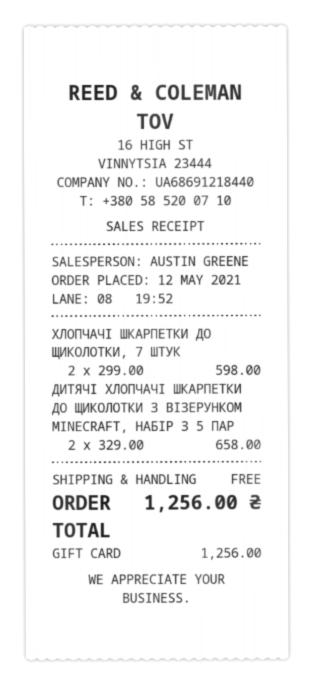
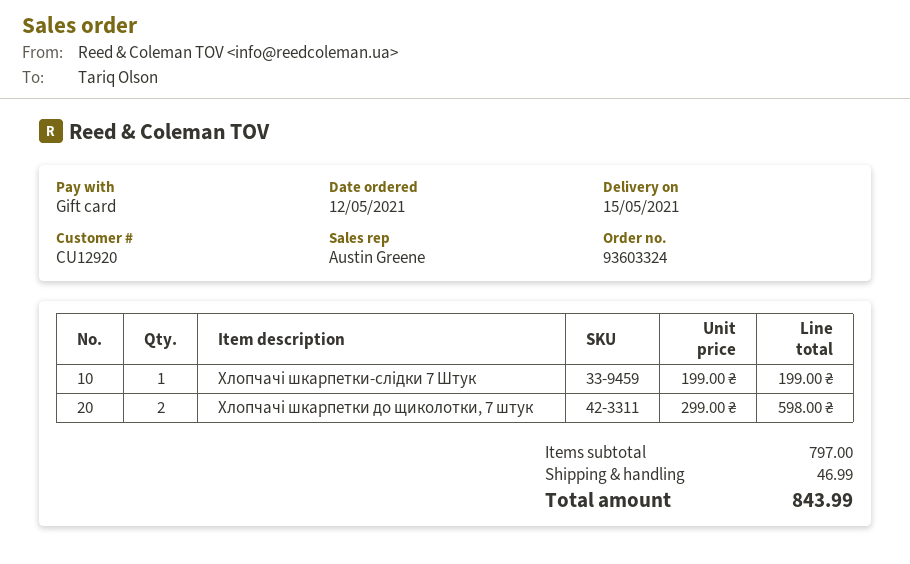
ДИТЯЧІ ХЛОПЧАЧІ ШКАРПЕТКИ ДО ЩИКОЛОТКИ З ВІЗЕРУНКОМ MINECRAFT, НАБІР З 5 ПАР: 2 x 329.00 = 658.00 -> none
Хлопчачі шкарпетки-слідки 7 Штук: none -> 1 x 199.00 = 199.00
shipping: 0.00 -> 46.99
total: 1256.00 -> 843.99

